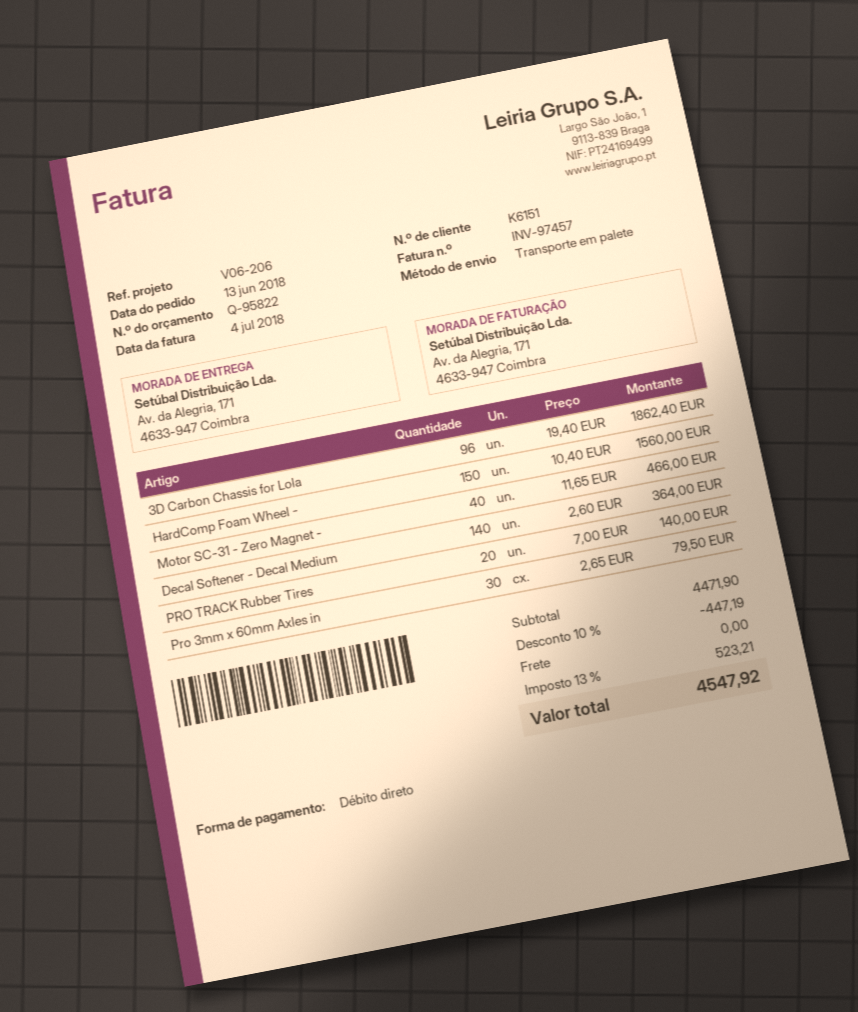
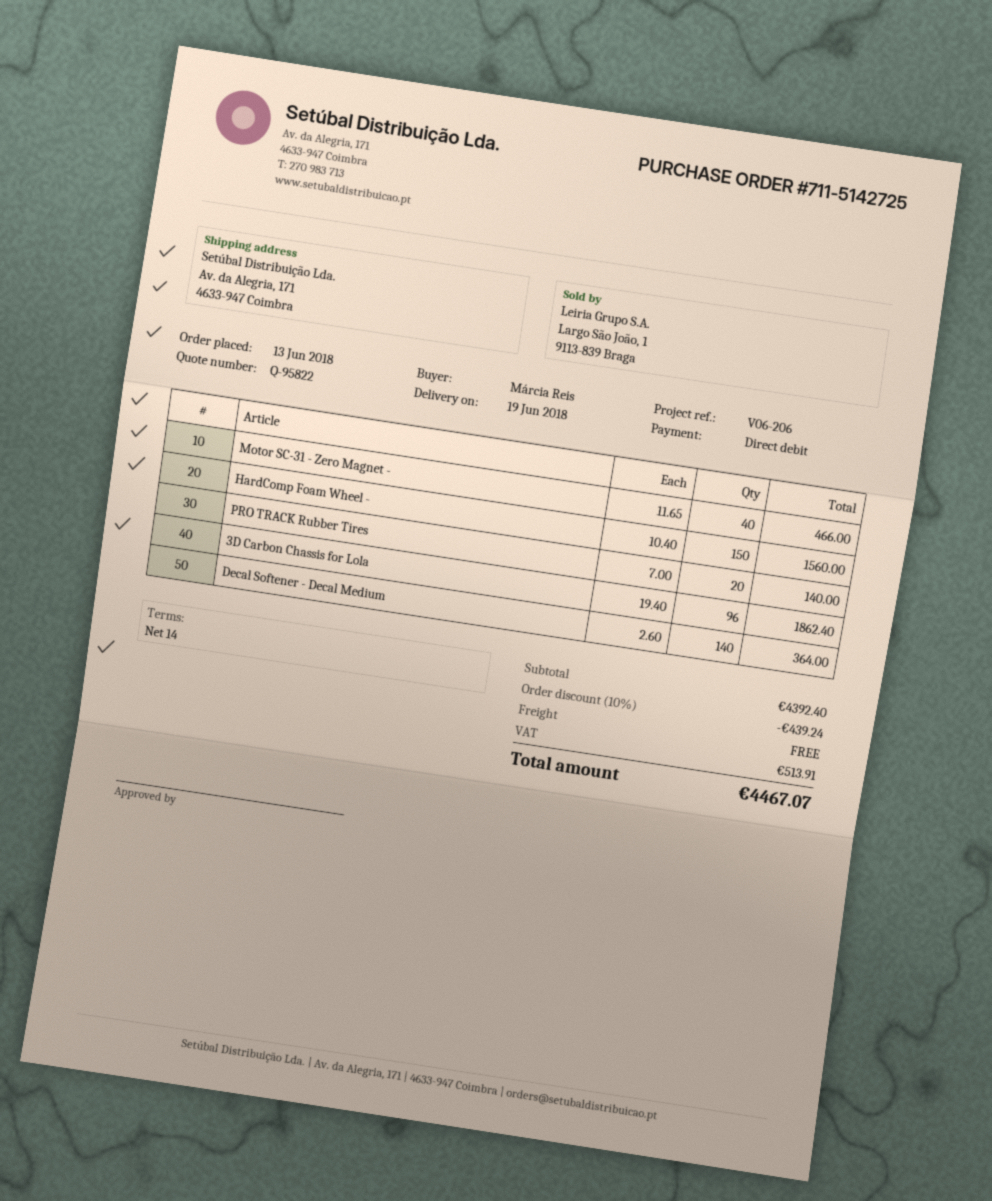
Pro 3mm x 60mm Axles in: 30 x 2.65 = 79.50 -> none
subtotal: 4471.90 -> 4392.40
discount: 10% = 447.19 -> 10% = 439.24
tax: 523.21 -> 513.91
total: 4547.92 -> 4467.07

